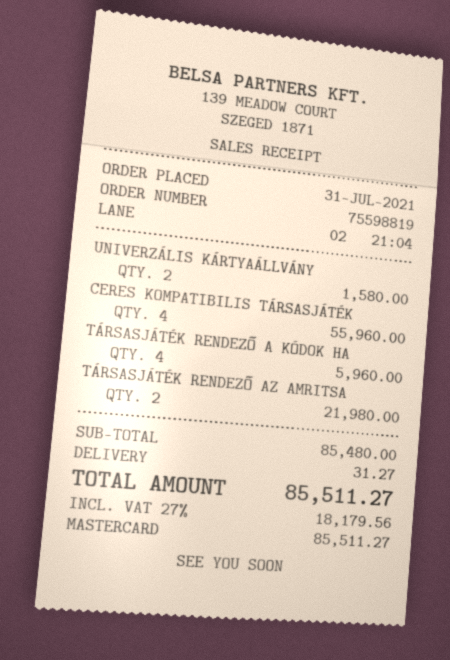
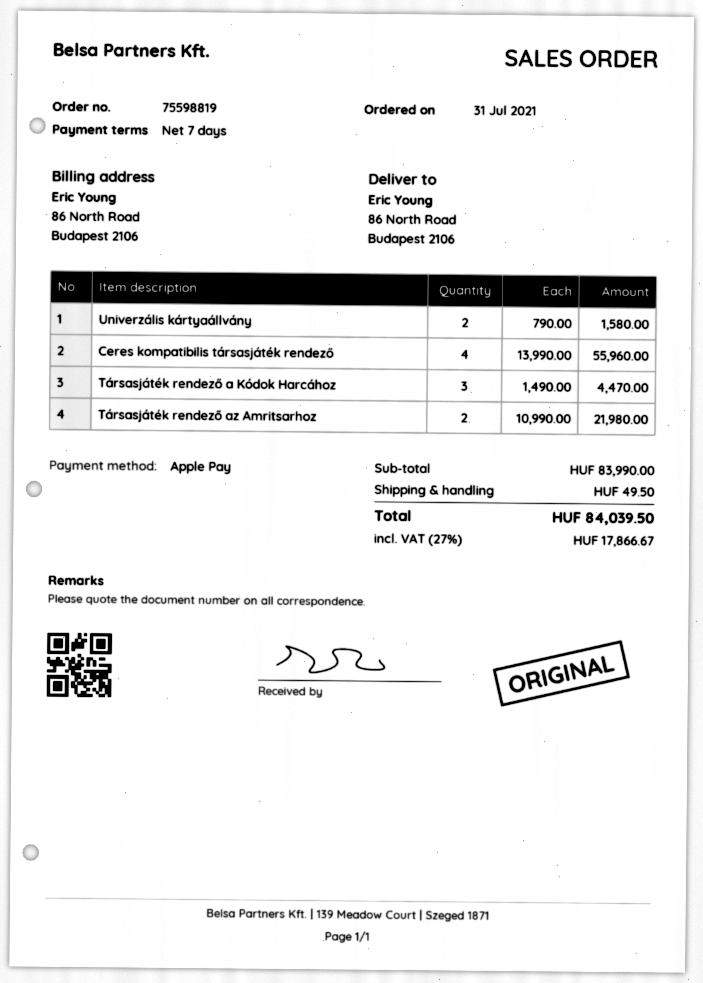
payment method: Mastercard -> Apple Pay
TÁRSASJÁTÉK RENDEZŐ A KÓDOK HA: 4 for 5960.00 -> 3 for 4470.00
subtotal: 85480.00 -> 83990.00
shipping: 31.27 -> 49.50
tax: 27% = 18179.56 -> 27% = 17866.67
total: 85511.27 -> 84039.50

